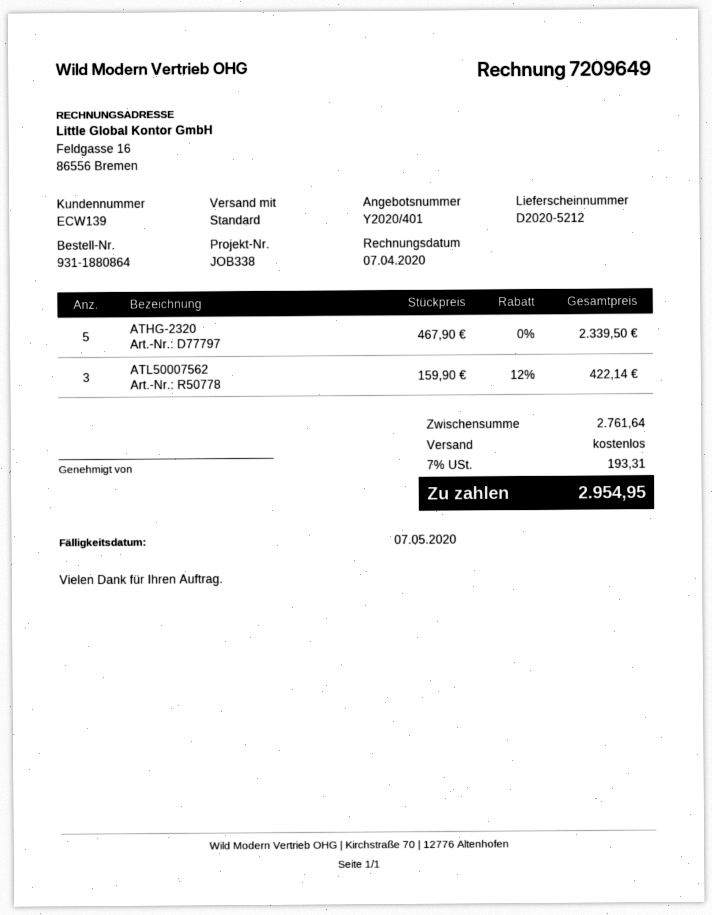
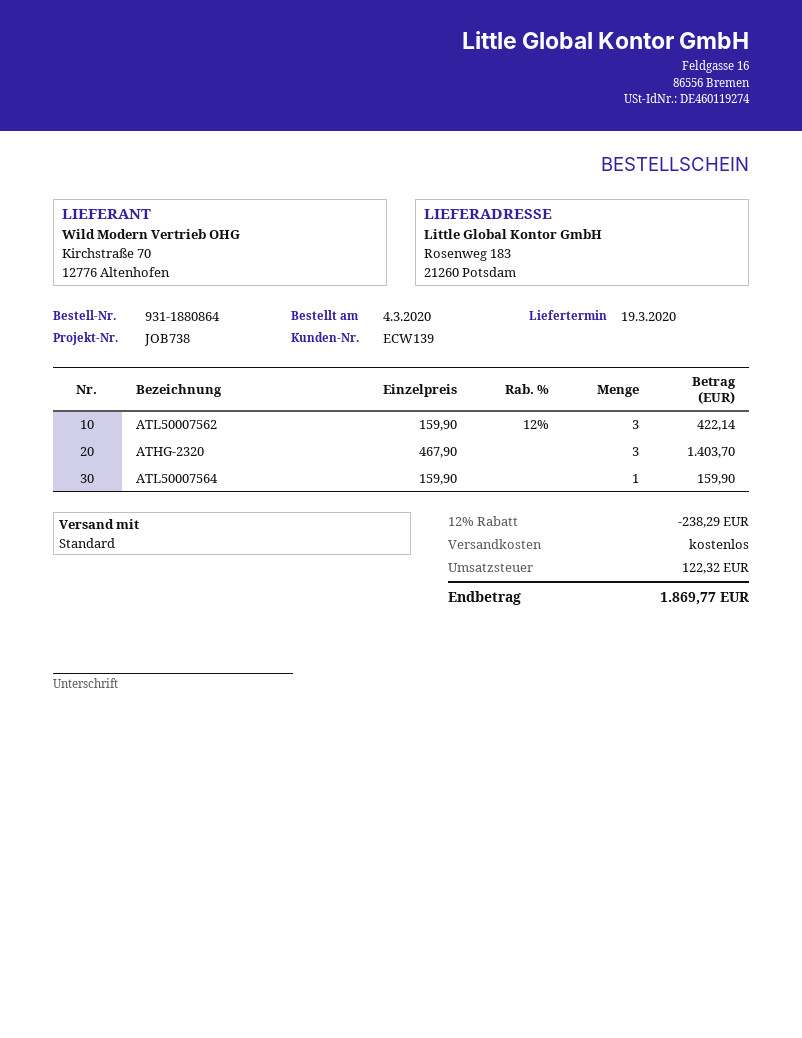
reference: JOB338 -> JOB738
ATHG-2320: 5 x 467.90 = 2339.50 -> 3 x 467.90 = 1403.70
ATL50007564: none -> 1 x 159.90 = 159.90
discount: none -> 12% = 238.29
tax: 193.31 -> 122.32
total: 2954.95 -> 1869.77

